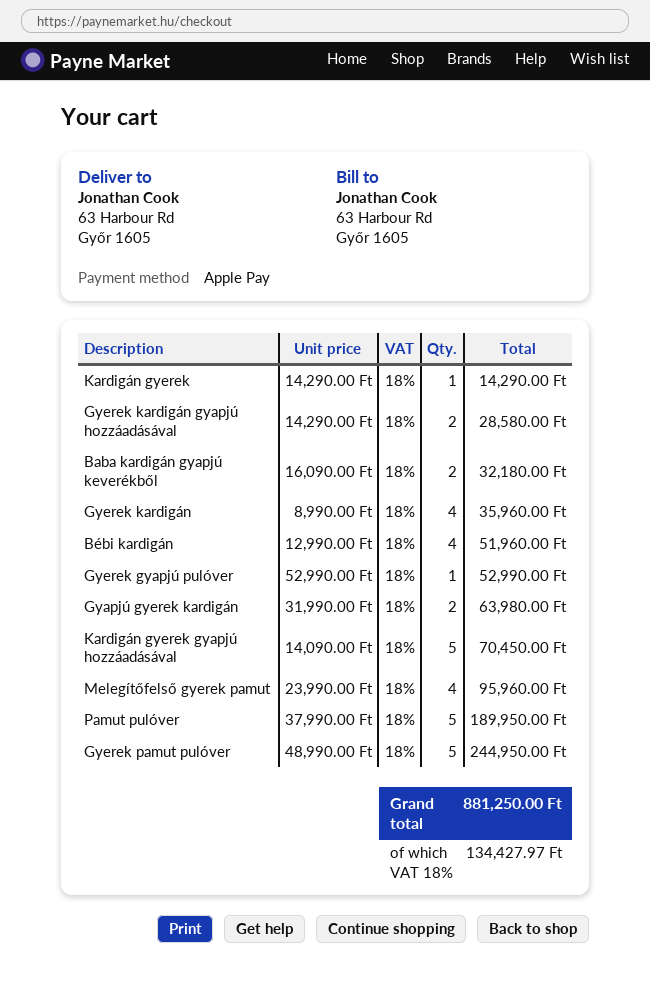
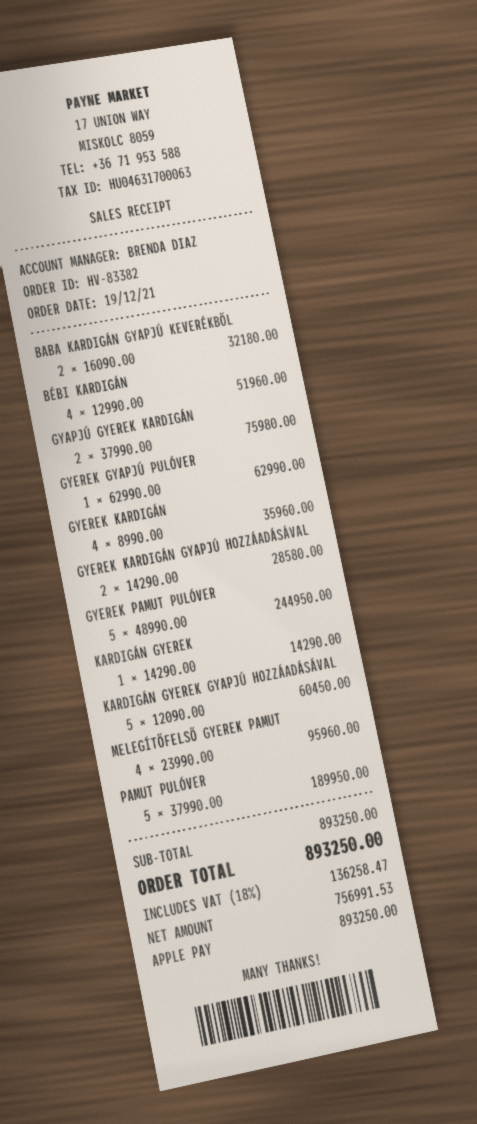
Gyerek gyapjú pulóver: 1 x 52990.00 = 52990.00 -> 1 x 62990.00 = 62990.00
Gyapjú gyerek kardigán: 2 x 31990.00 = 63980.00 -> 2 x 37990.00 = 75980.00
Kardigán gyerek gyapjú hozzáadásával: 5 x 14090.00 = 70450.00 -> 5 x 12090.00 = 60450.00
tax: 18% = 134427.97 -> 18% = 136258.47
total: 881250.00 -> 893250.00

